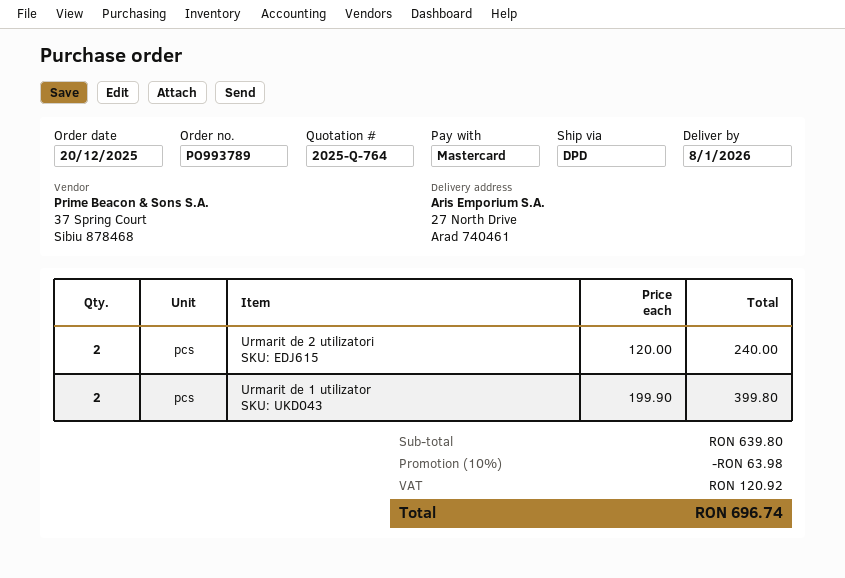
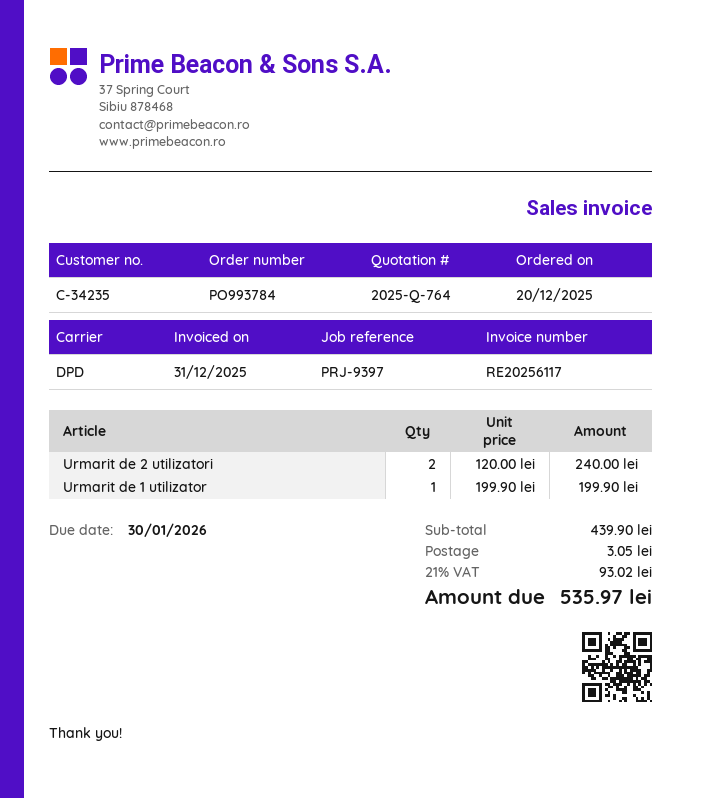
order number: PO993789 -> PO993784
Urmarit de 1 utilizator: 2 x 199.90 = 399.80 -> 1 x 199.90 = 199.90
subtotal: 639.80 -> 439.90
discount: 10% = 63.98 -> none
shipping: none -> 3.05
tax: 120.92 -> 93.02
total: 696.74 -> 535.97

